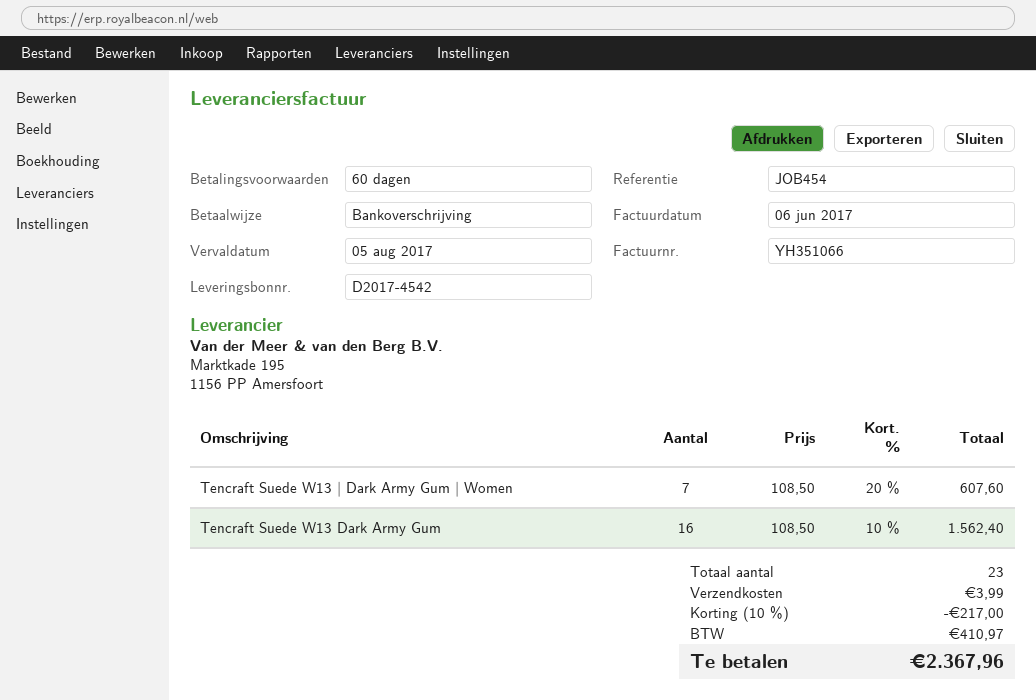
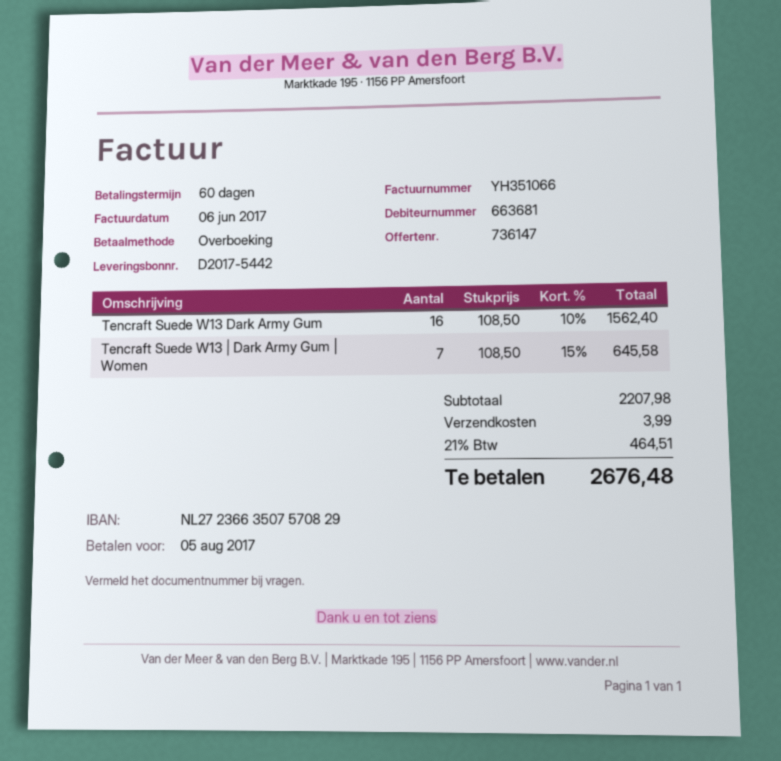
delivery note number: D2017-4542 -> D2017-5442
Tencraft Suede W13 | Dark Army Gum | Women: 7 x 108.50 - 20% = 607.60 -> 7 x 108.50 - 15% = 645.58
discount: 10% = 217.00 -> none
tax: 410.97 -> 464.51
total: 2367.96 -> 2676.48

